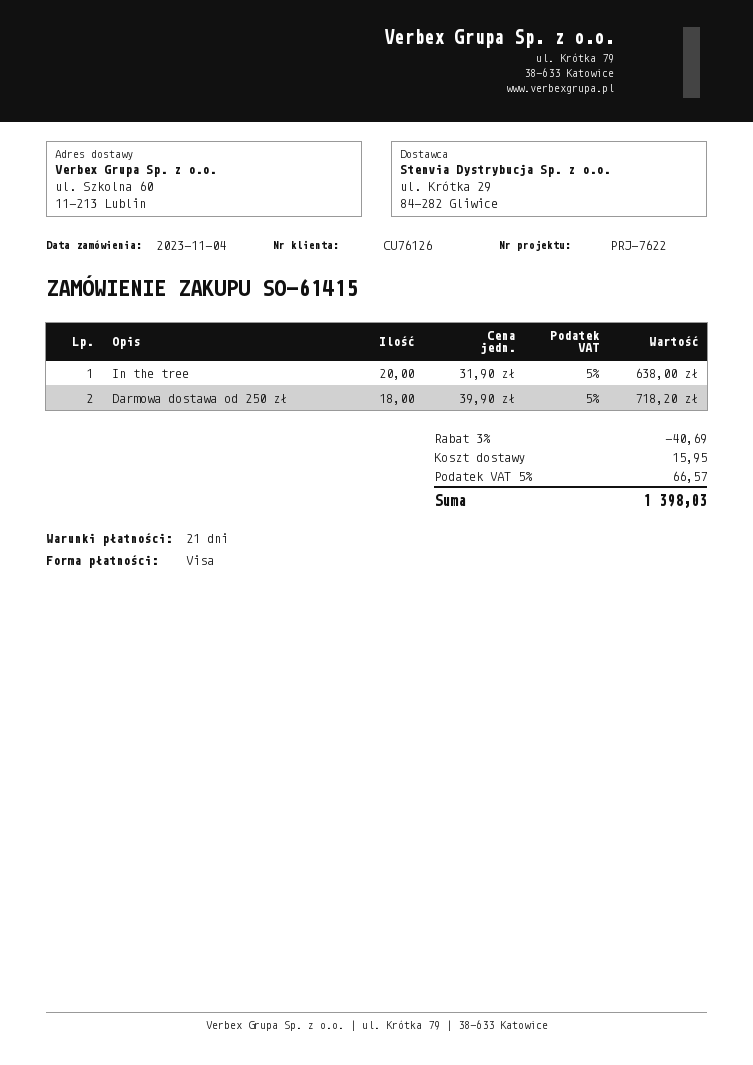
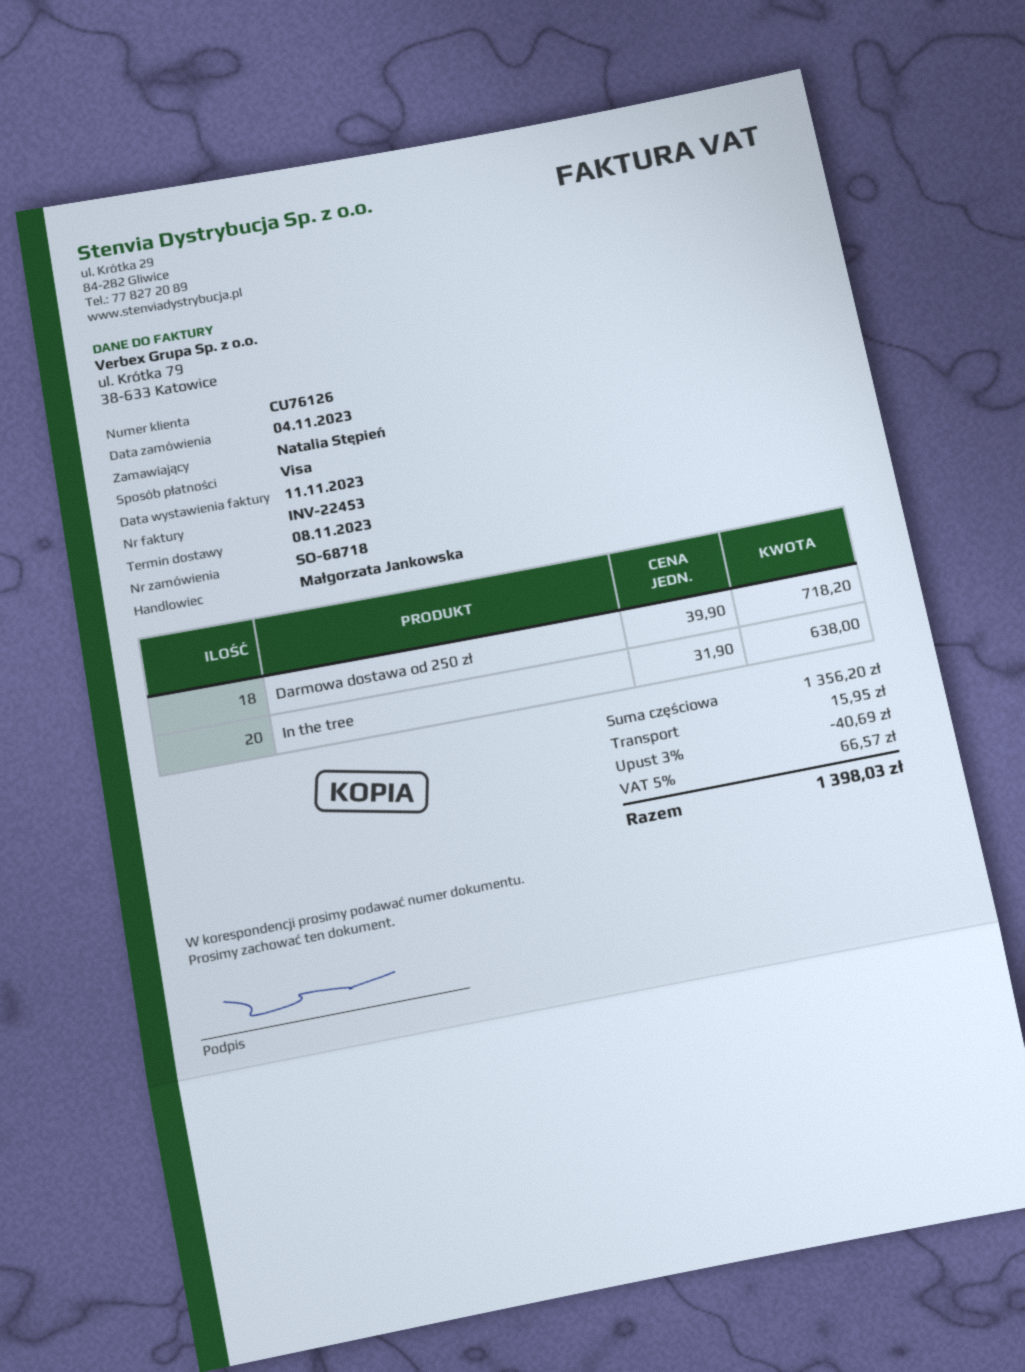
order number: SO-61415 -> SO-68718

